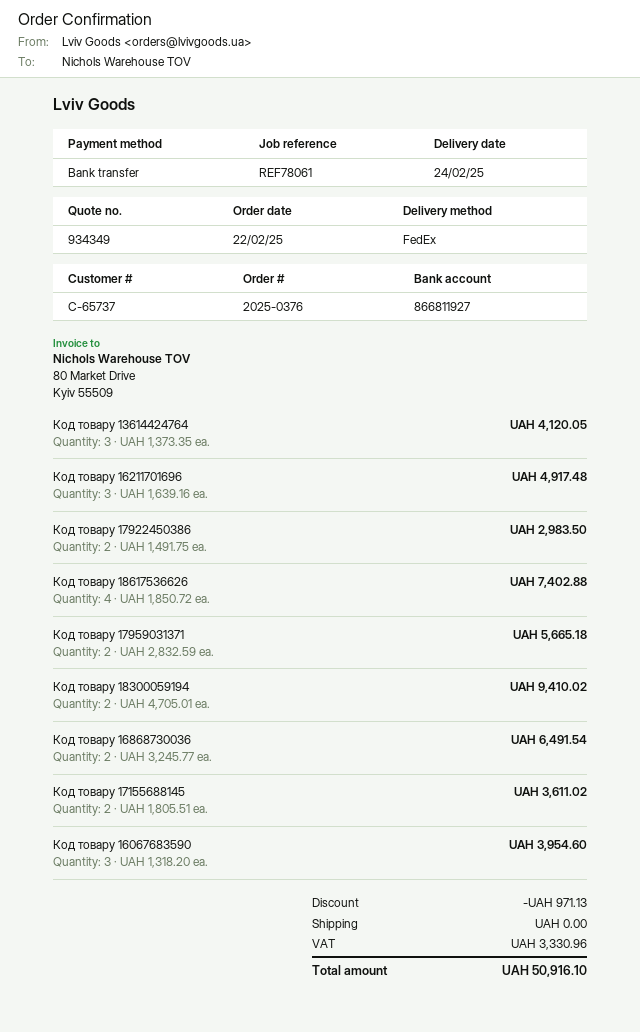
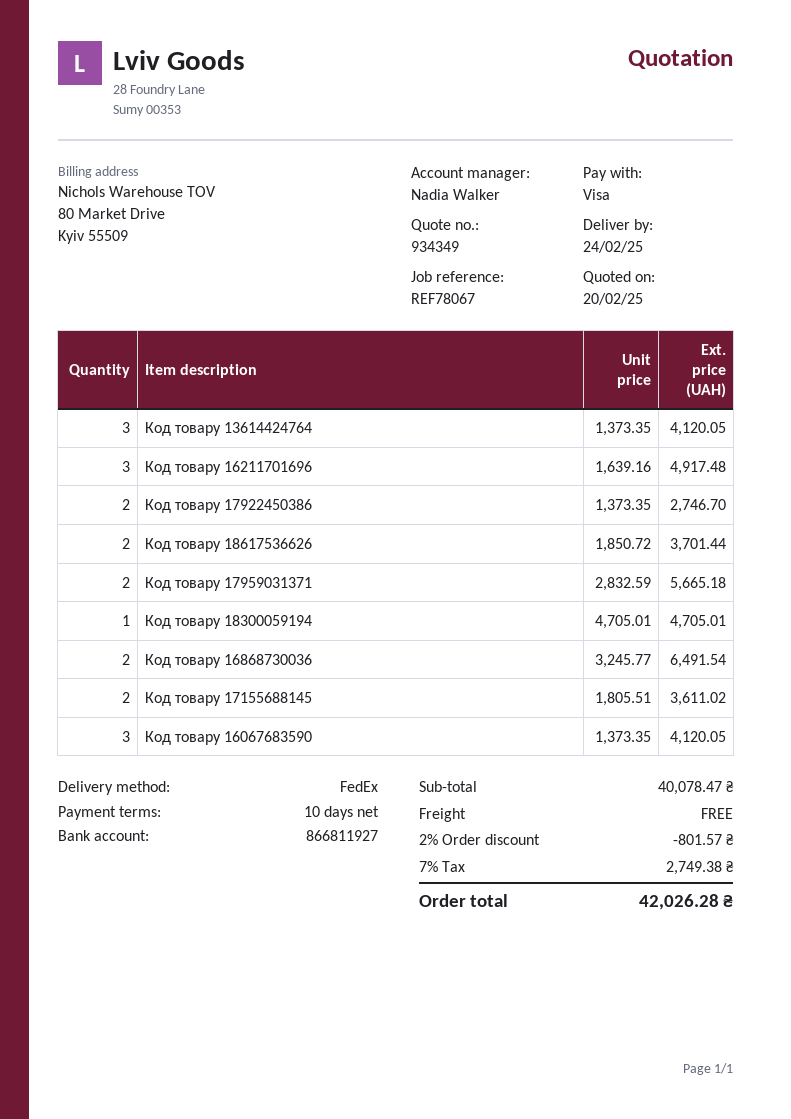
reference: REF78061 -> REF78067
payment method: bank transfer -> Visa
Код товару 17922450386: 2 x 1491.75 = 2983.50 -> 2 x 1373.35 = 2746.70
Код товару 18617536626: 4 x 1850.72 = 7402.88 -> 2 x 1850.72 = 3701.44
Код товару 18300059194: 2 x 4705.01 = 9410.02 -> 1 x 4705.01 = 4705.01
Код товару 16067683590: 3 x 1318.20 = 3954.60 -> 3 x 1373.35 = 4120.05
discount: 971.13 -> 801.57
tax: 3330.96 -> 2749.38
total: 50916.10 -> 42026.28

